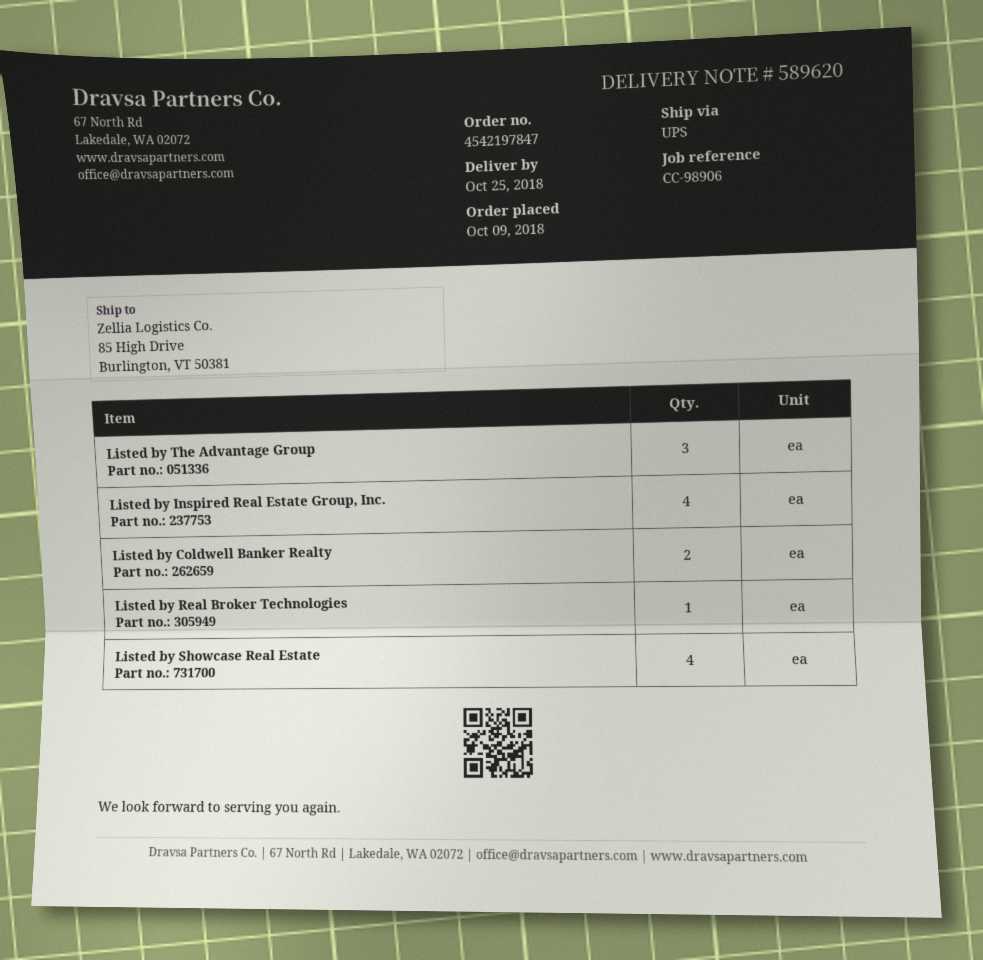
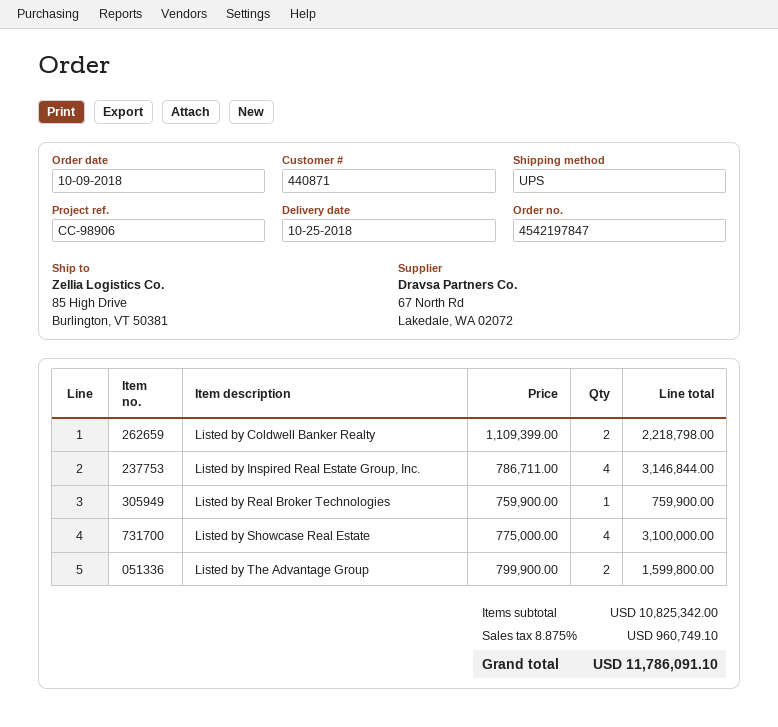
Listed by The Advantage Group: 3 -> 2

